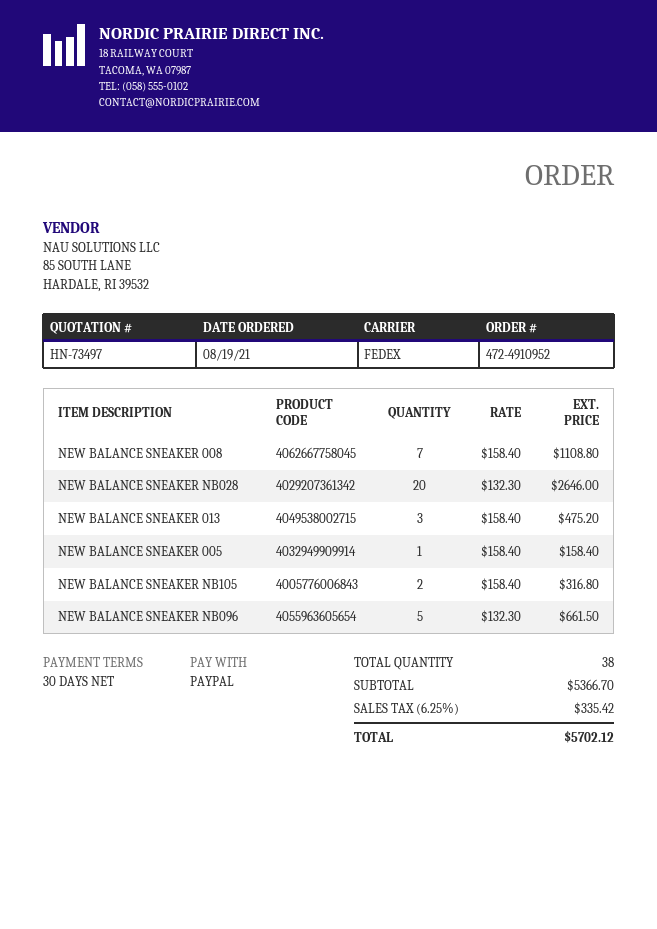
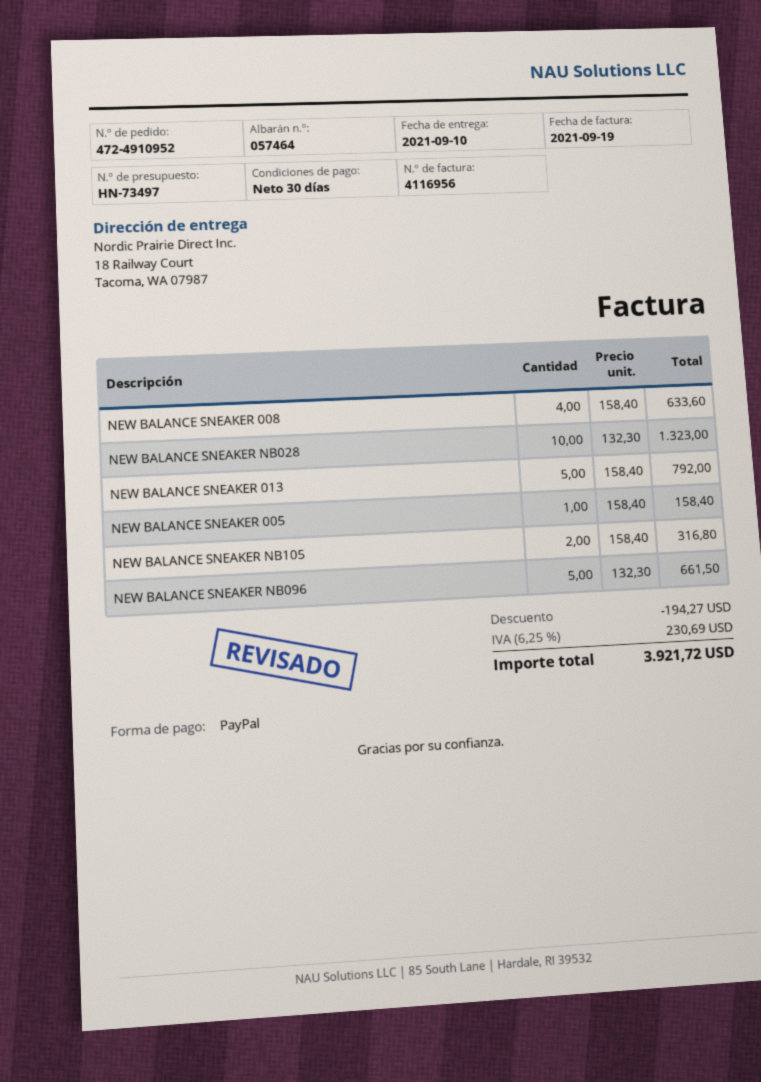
NEW BALANCE SNEAKER 008: 7 x 158.40 = 1108.80 -> 4 x 158.40 = 633.60
NEW BALANCE SNEAKER NB028: 20 x 132.30 = 2646.00 -> 10 x 132.30 = 1323.00
NEW BALANCE SNEAKER 013: 3 x 158.40 = 475.20 -> 5 x 158.40 = 792.00
discount: none -> 194.27
tax: 6.25% = 335.42 -> 6.25% = 230.69
total: 5702.12 -> 3921.72

